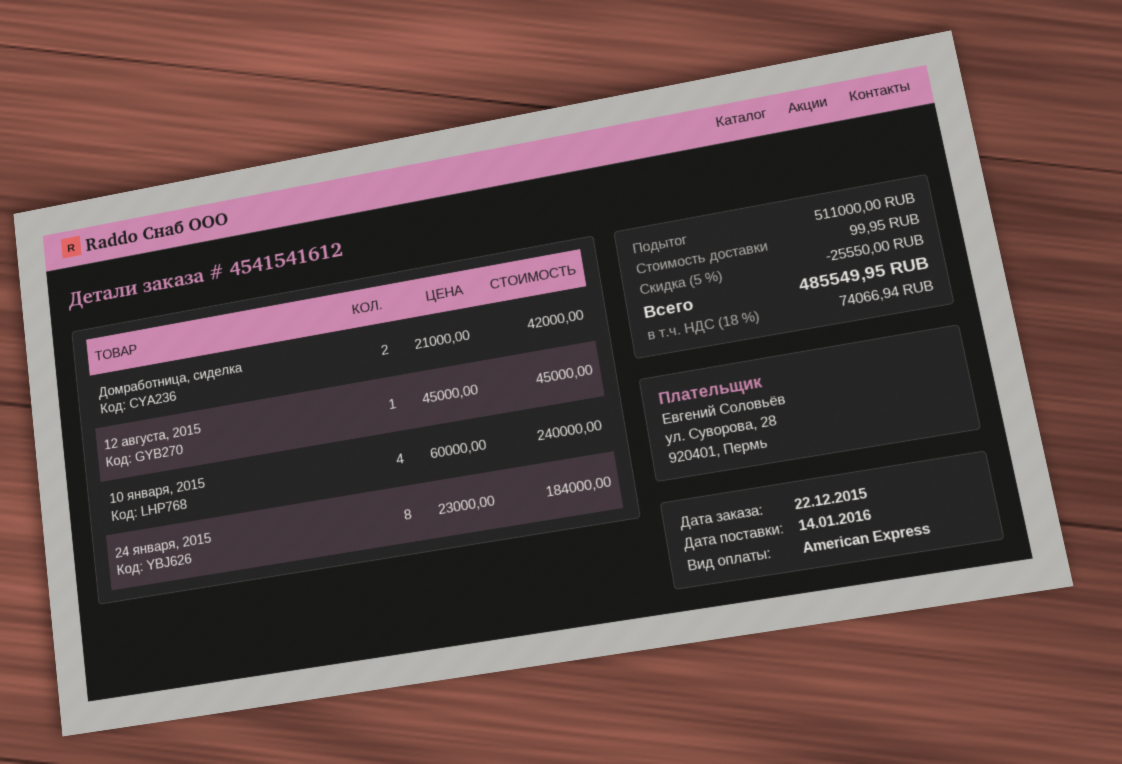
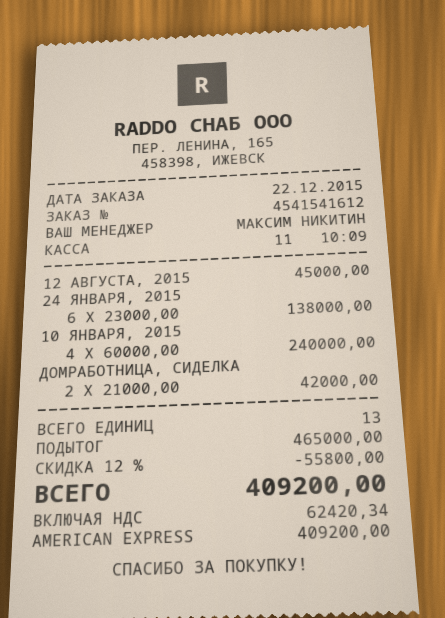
24 января, 2015: 8 x 23000.00 = 184000.00 -> 6 x 23000.00 = 138000.00
subtotal: 511000.00 -> 465000.00
discount: 5% = 25550.00 -> 12% = 55800.00
shipping: 99.95 -> none
tax: 74066.94 -> 62420.34
total: 485549.95 -> 409200.00

